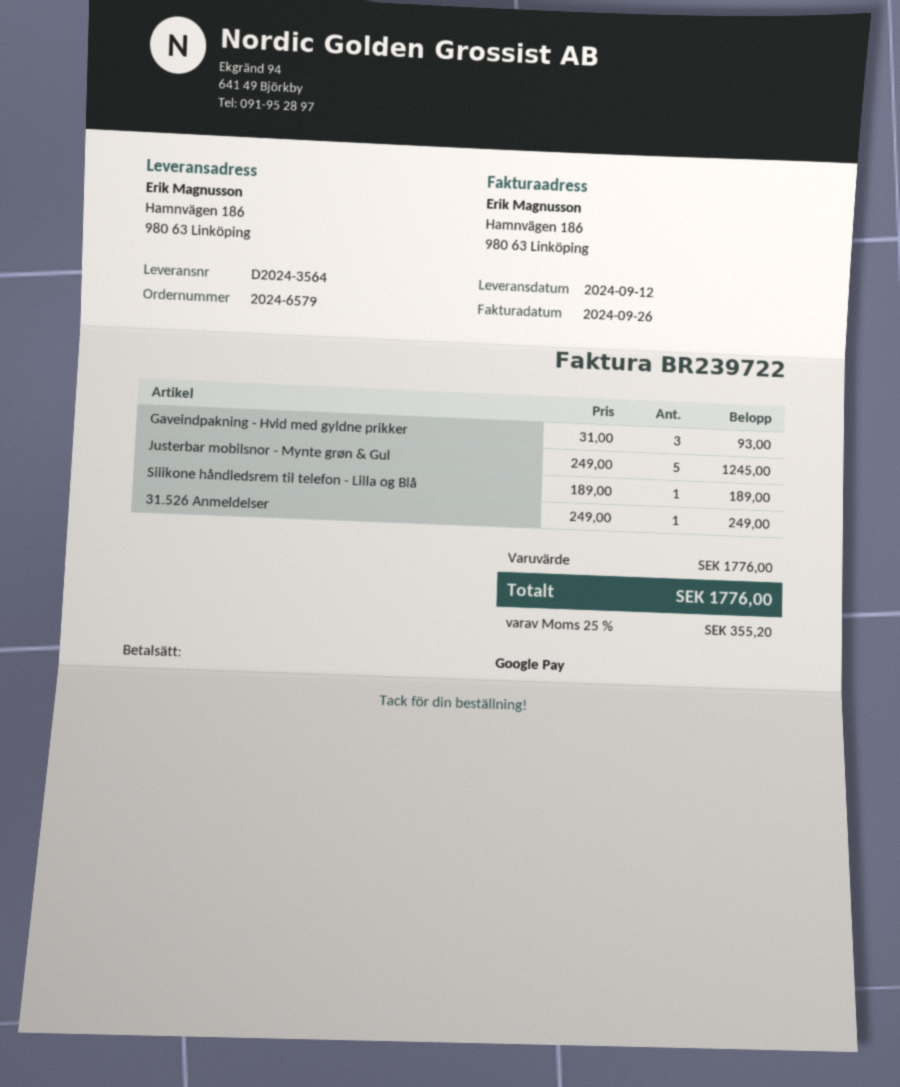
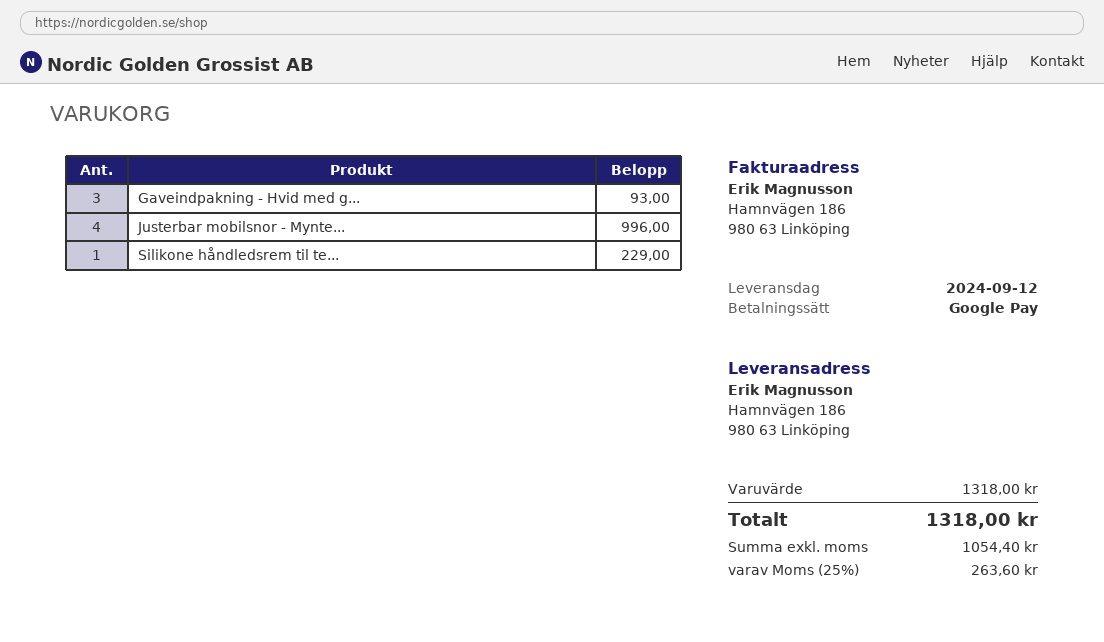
Justerbar mobilsnor - Mynte grøn & Gul: 5 for 1245.00 -> 4 for 996.00
Silikone håndledsrem til telefon - Lilla og Blå: 1 for 189.00 -> 1 for 229.00
31.526 Anmeldelser: 1 for 249.00 -> none
subtotal: 1776.00 -> 1318.00
tax: 25% = 355.20 -> 25% = 263.60
total: 1776.00 -> 1318.00

